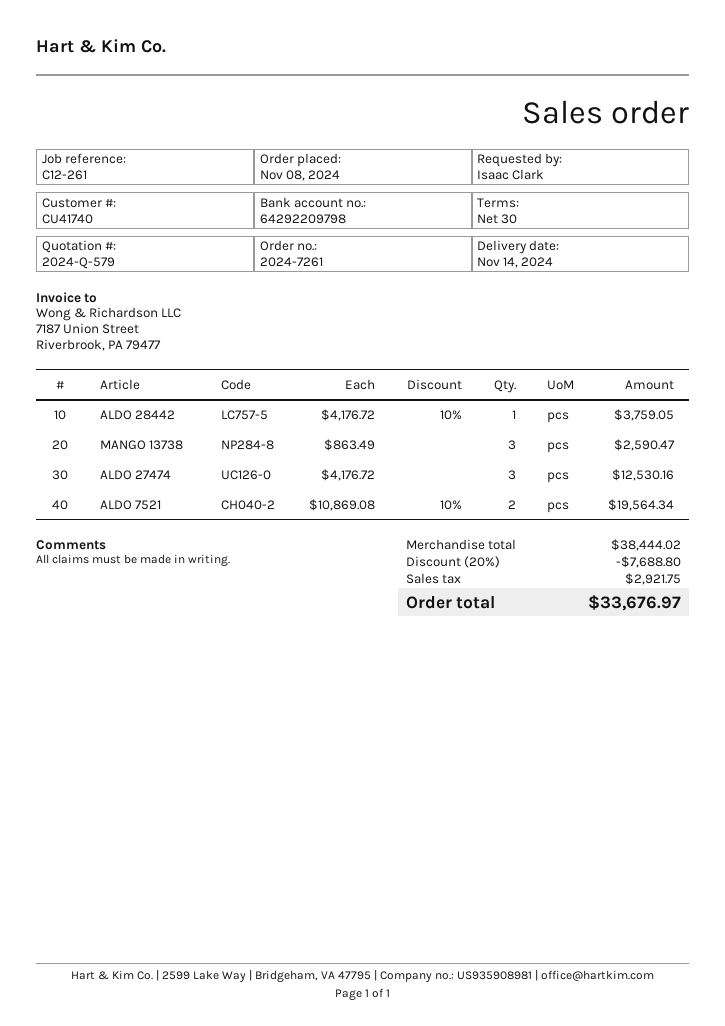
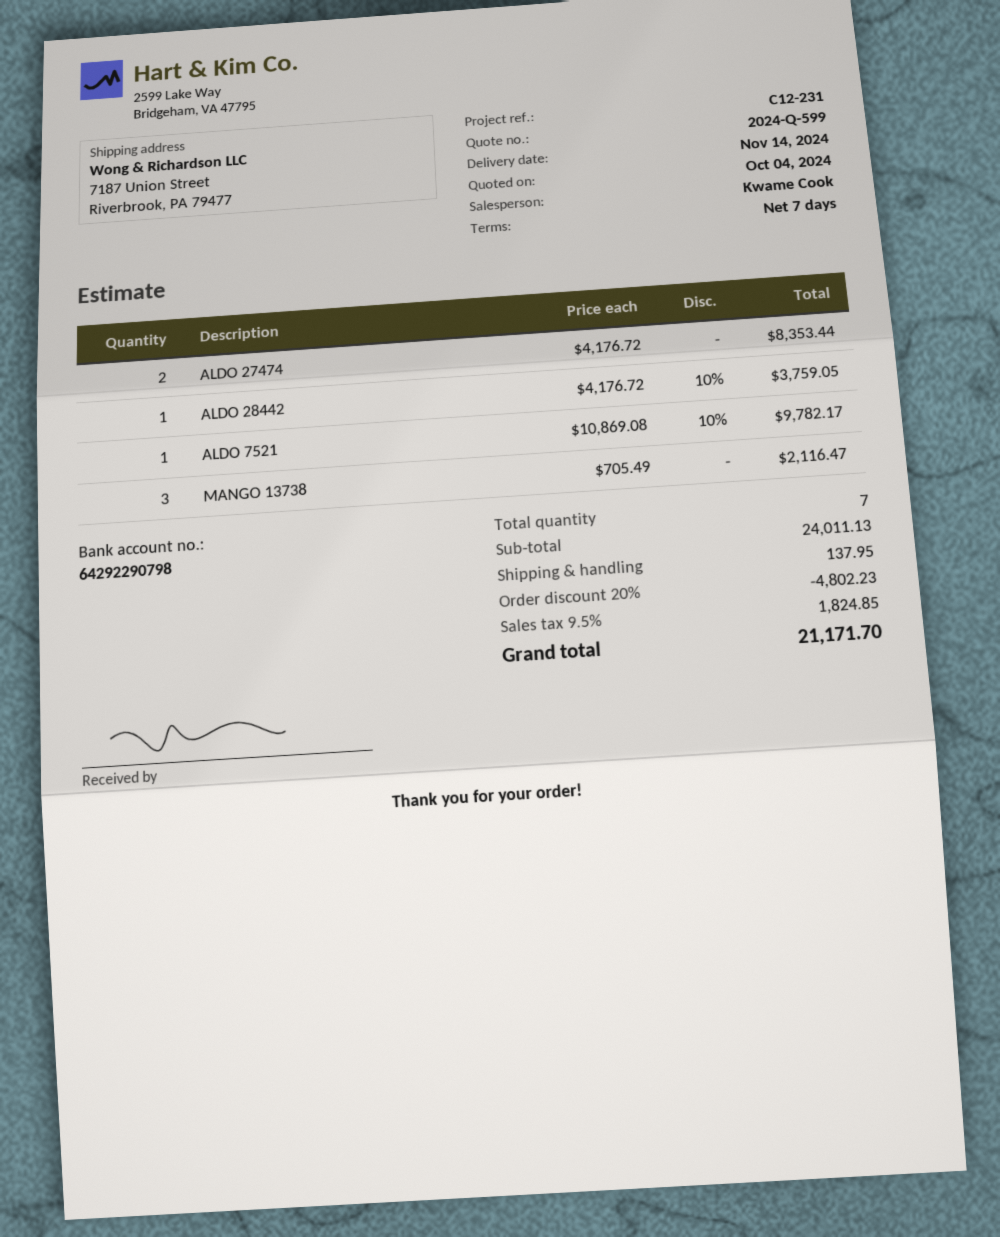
quote number: 2024-Q-579 -> 2024-Q-599
payment terms: 30 days -> 7 days
reference: C12-261 -> C12-231
bank account: 64292209798 -> 64292290798
MANGO 13738: 3 x 863.49 = 2590.47 -> 3 x 705.49 = 2116.47
ALDO 27474: 3 x 4176.72 = 12530.16 -> 2 x 4176.72 = 8353.44
ALDO 7521: 2 x 10869.08 - 10% = 19564.34 -> 1 x 10869.08 - 10% = 9782.17
subtotal: 38444.02 -> 24011.13
discount: 20% = 7688.80 -> 20% = 4802.23
shipping: none -> 137.95
tax: 2921.75 -> 1824.85
total: 33676.97 -> 21171.70

